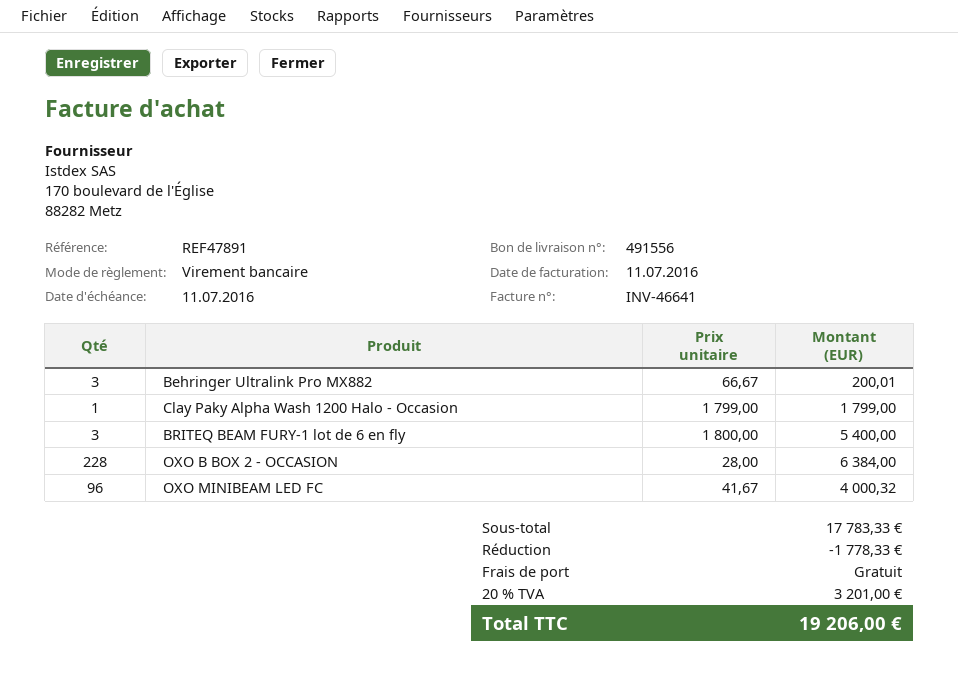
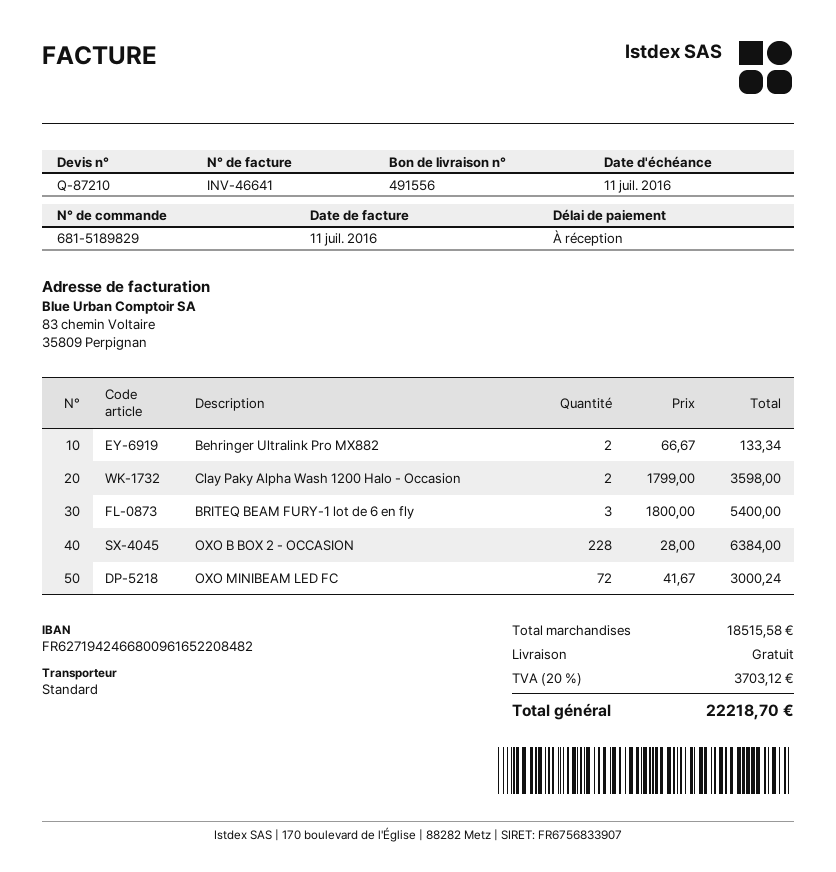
Behringer Ultralink Pro MX882: 3 x 66.67 = 200.01 -> 2 x 66.67 = 133.34
Clay Paky Alpha Wash 1200 Halo - Occasion: 1 x 1799.00 = 1799.00 -> 2 x 1799.00 = 3598.00
OXO MINIBEAM LED FC: 96 x 41.67 = 4000.32 -> 72 x 41.67 = 3000.24
subtotal: 17783.33 -> 18515.58
discount: 1778.33 -> none
tax: 20% = 3201.00 -> 20% = 3703.12
total: 19206.00 -> 22218.70

